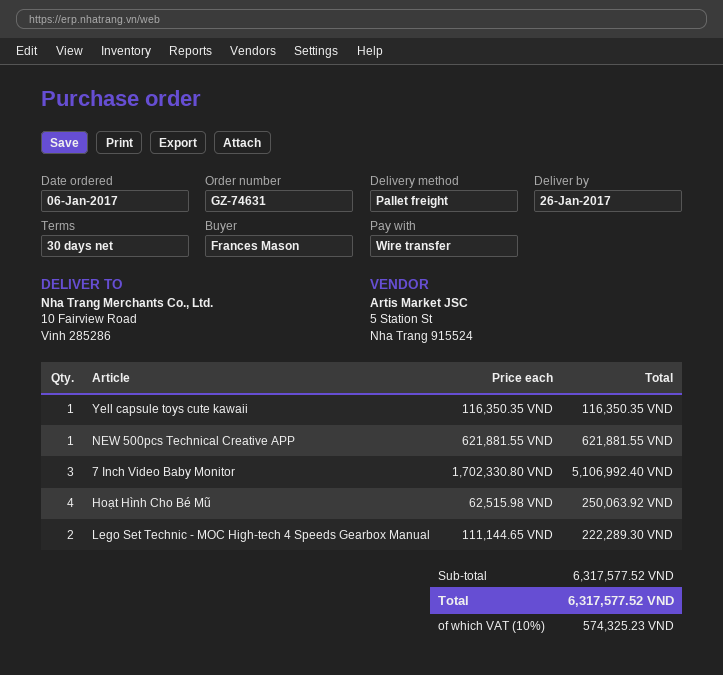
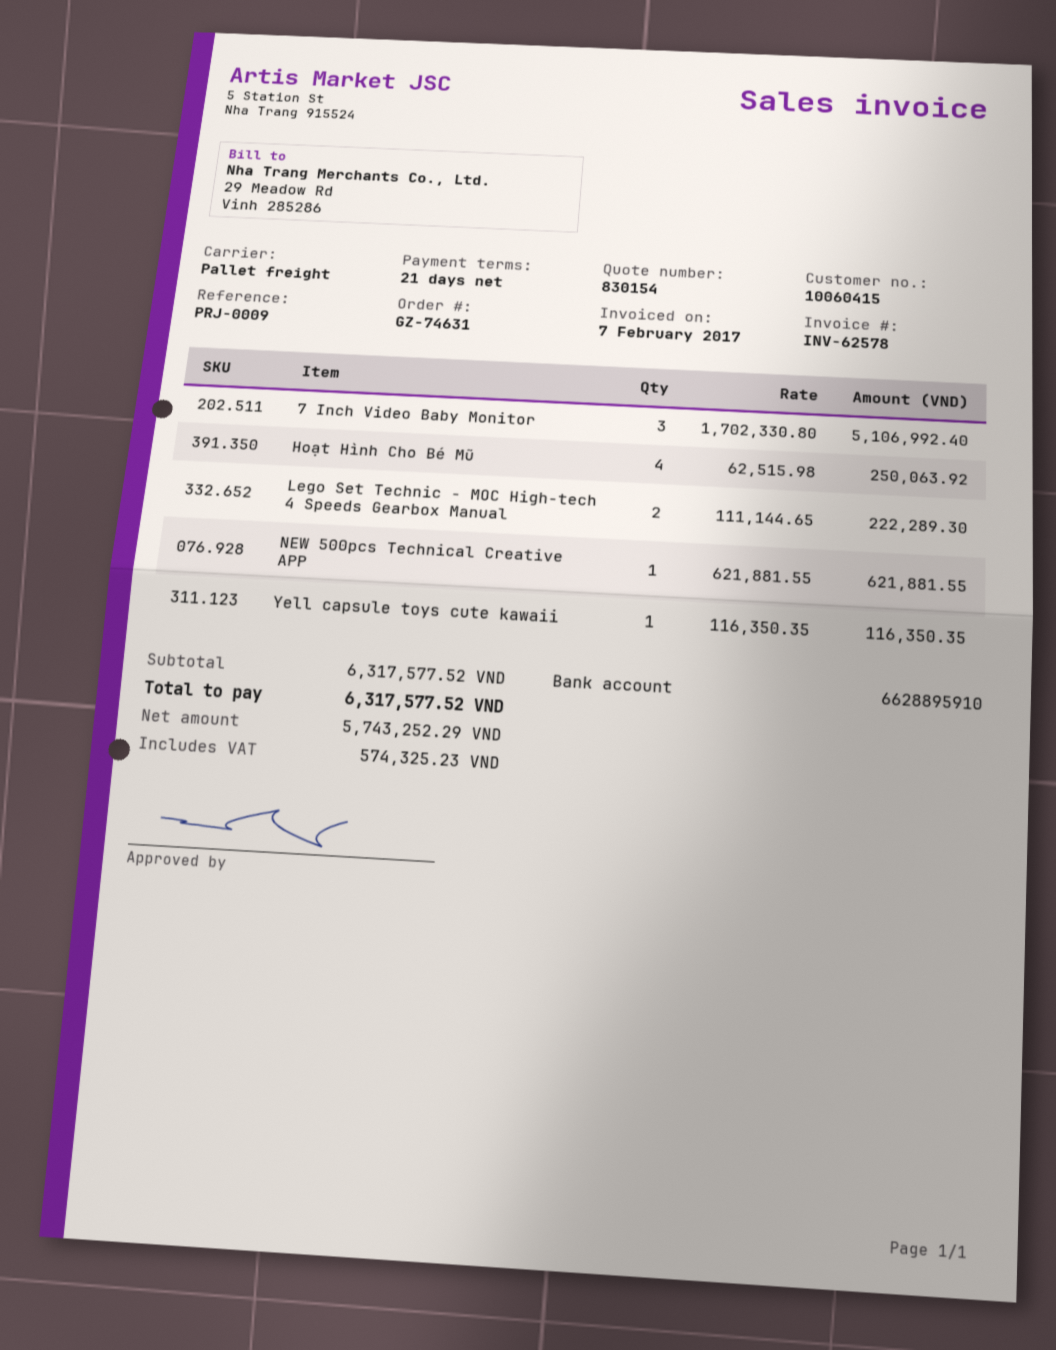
payment terms: 30 days -> 21 days

